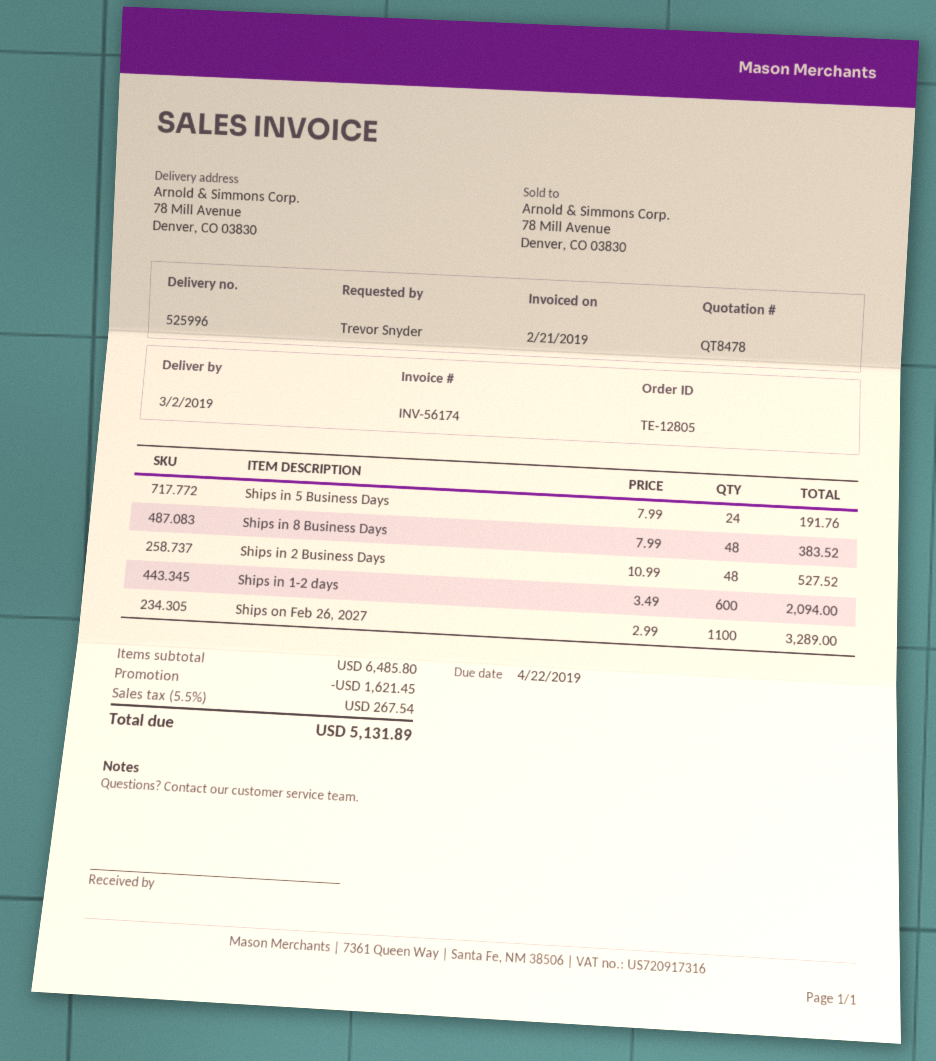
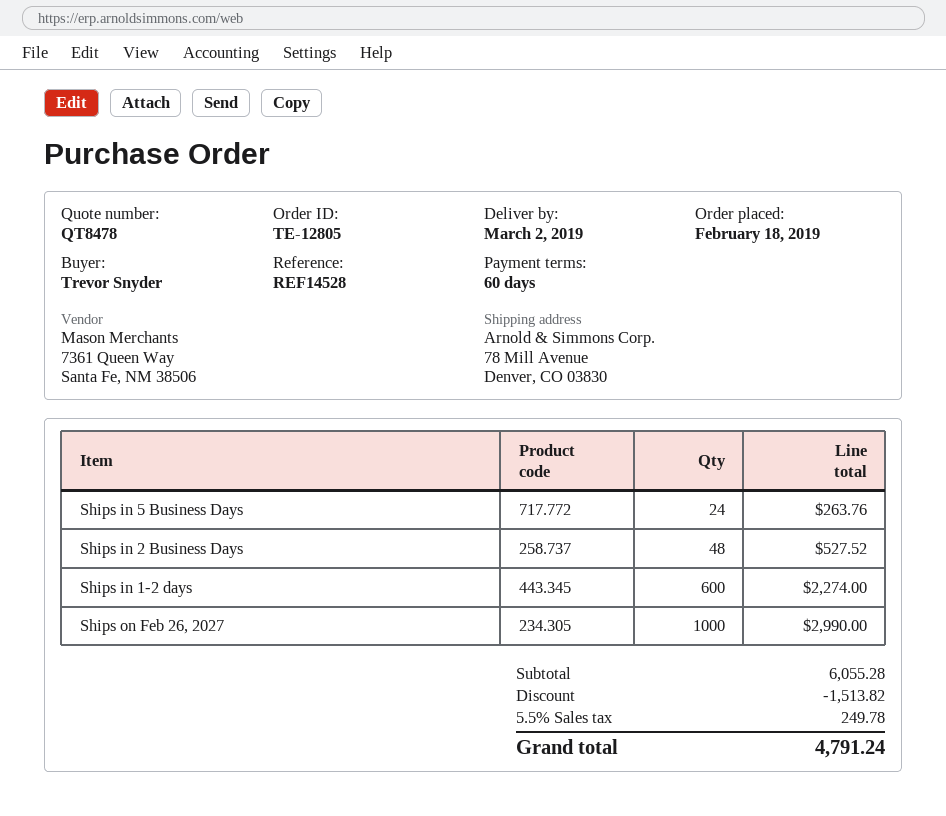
Ships in 5 Business Days: 24 for 191.76 -> 24 for 263.76
Ships in 8 Business Days: 48 for 383.52 -> none
Ships in 1-2 days: 600 for 2094.00 -> 600 for 2274.00
Ships on Feb 26, 2027: 1100 for 3289.00 -> 1000 for 2990.00
subtotal: 6485.80 -> 6055.28
discount: 1621.45 -> 1513.82
tax: 5.5% = 267.54 -> 5.5% = 249.78
total: 5131.89 -> 4791.24

